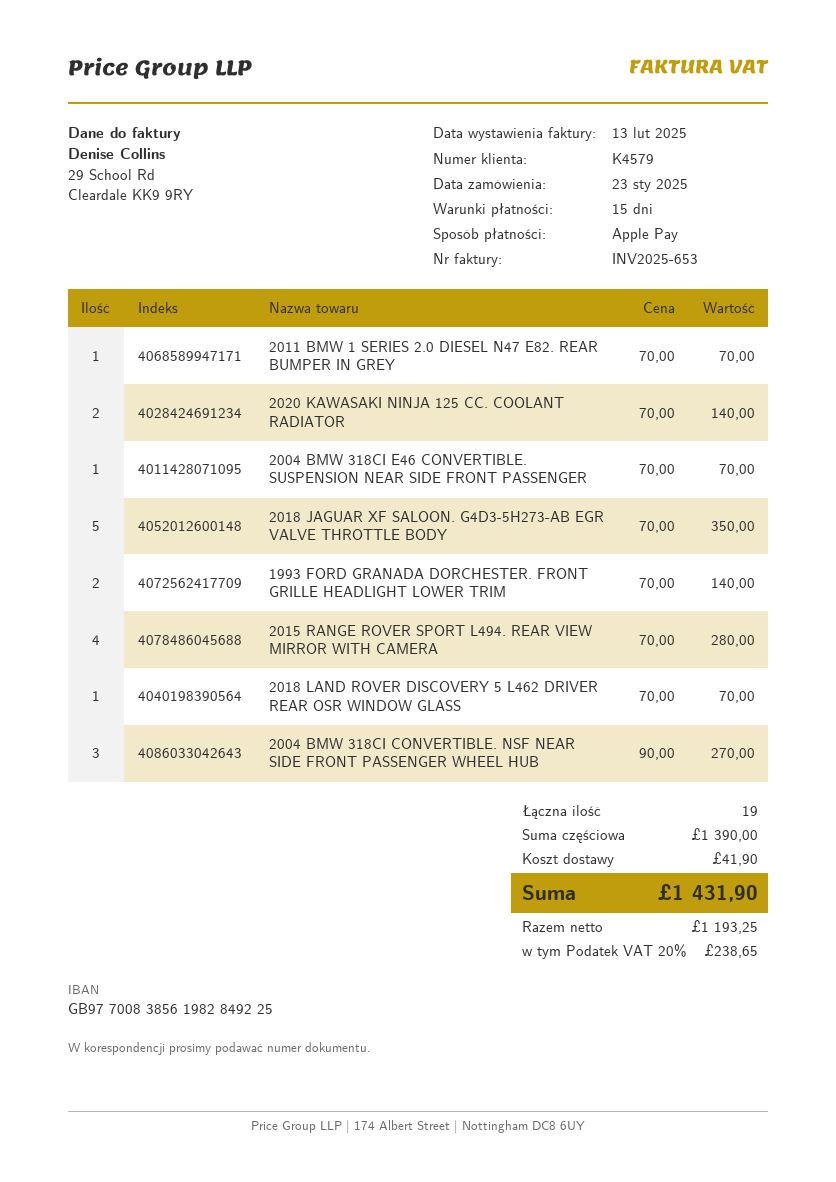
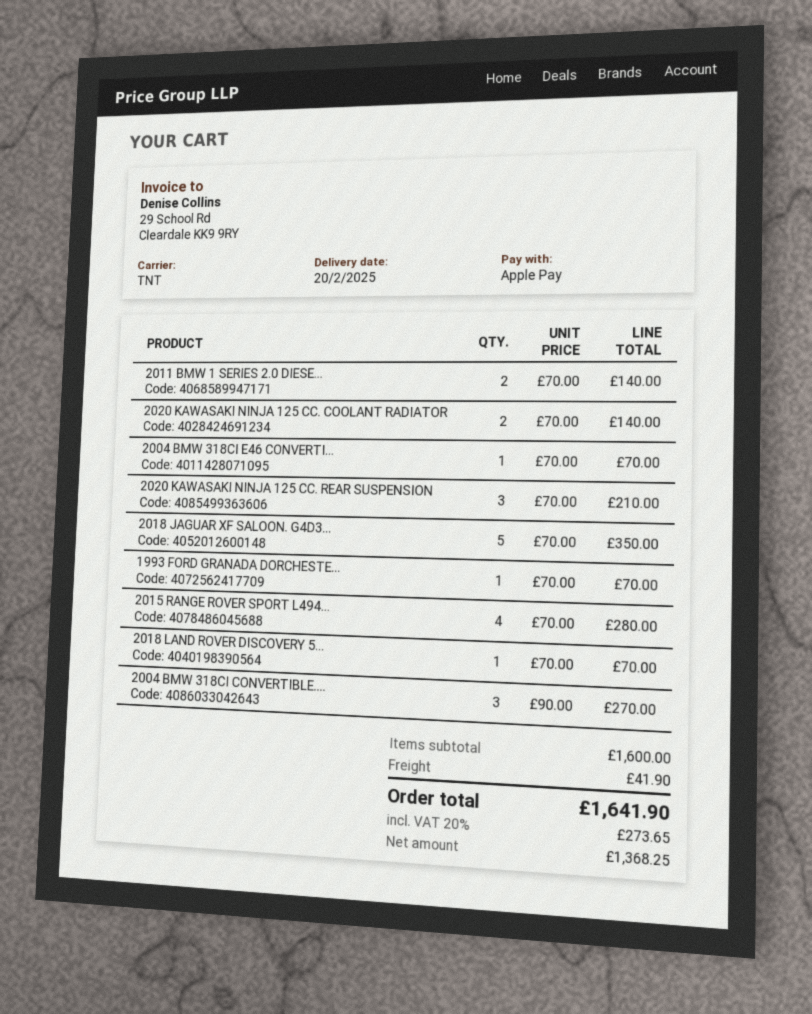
2011 BMW 1 SERIES 2.0 DIESEL N47 E82. REAR BUMPER IN GREY: 1 x 70.00 = 70.00 -> 2 x 70.00 = 140.00
1993 FORD GRANADA DORCHESTER. FRONT GRILLE HEADLIGHT LOWER TRIM: 2 x 70.00 = 140.00 -> 1 x 70.00 = 70.00
2020 KAWASAKI NINJA 125 CC. REAR SUSPENSION: none -> 3 x 70.00 = 210.00
subtotal: 1390.00 -> 1600.00
net: 1193.25 -> 1368.25
tax: 20% = 238.65 -> 20% = 273.65
total: 1431.90 -> 1641.90

